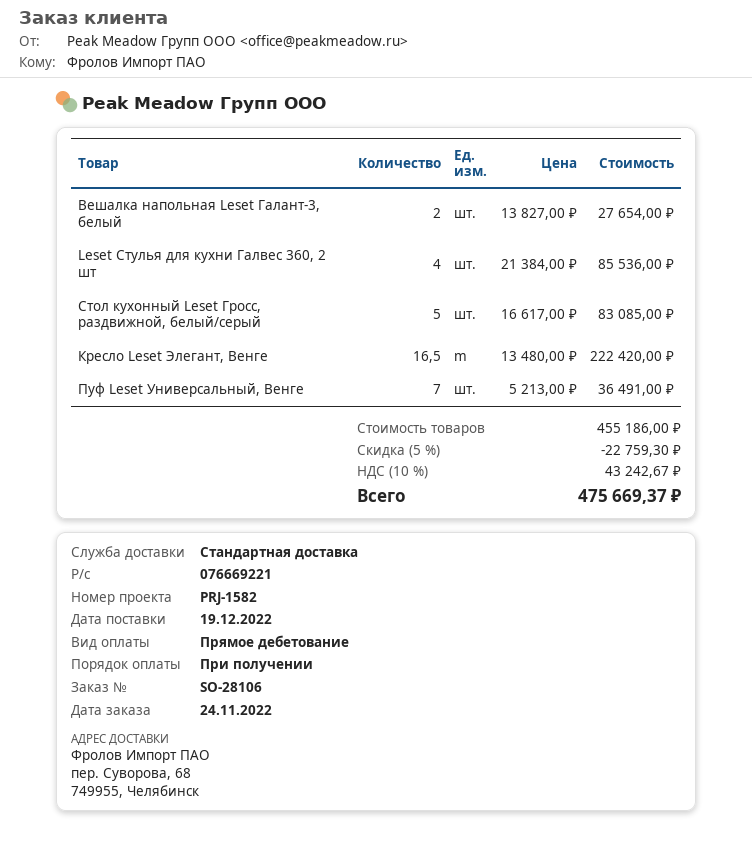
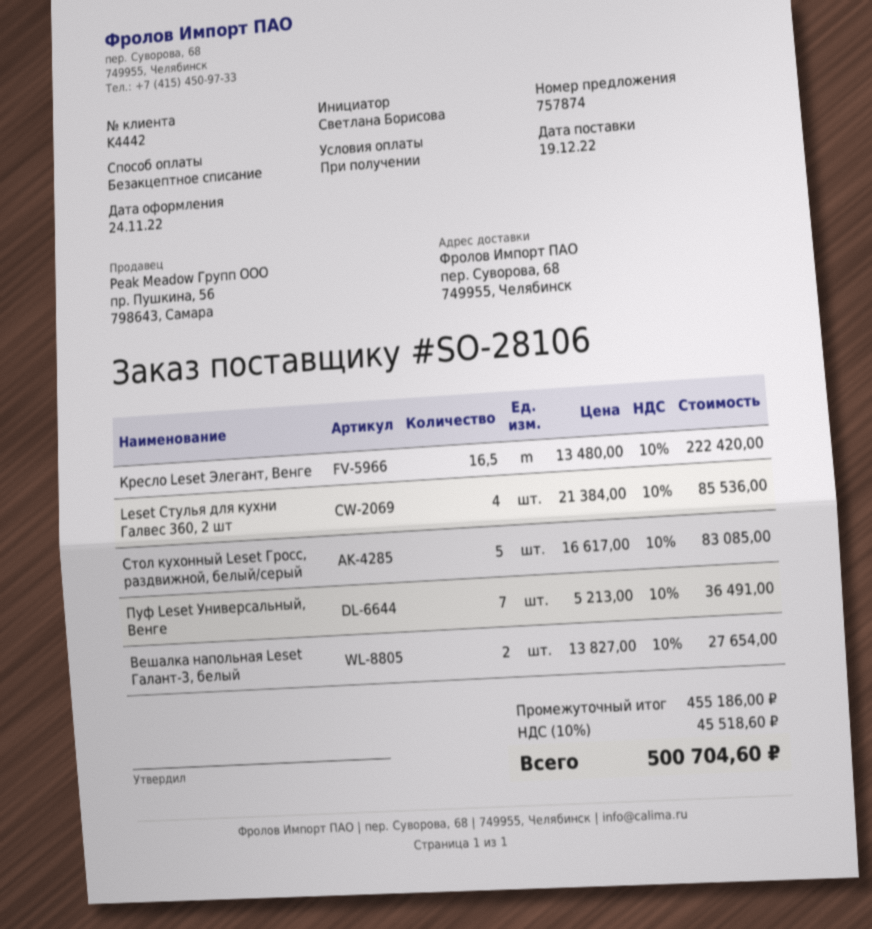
discount: 5% = 22759.30 -> none
tax: 10% = 43242.67 -> 10% = 45518.60
total: 475669.37 -> 500704.60

